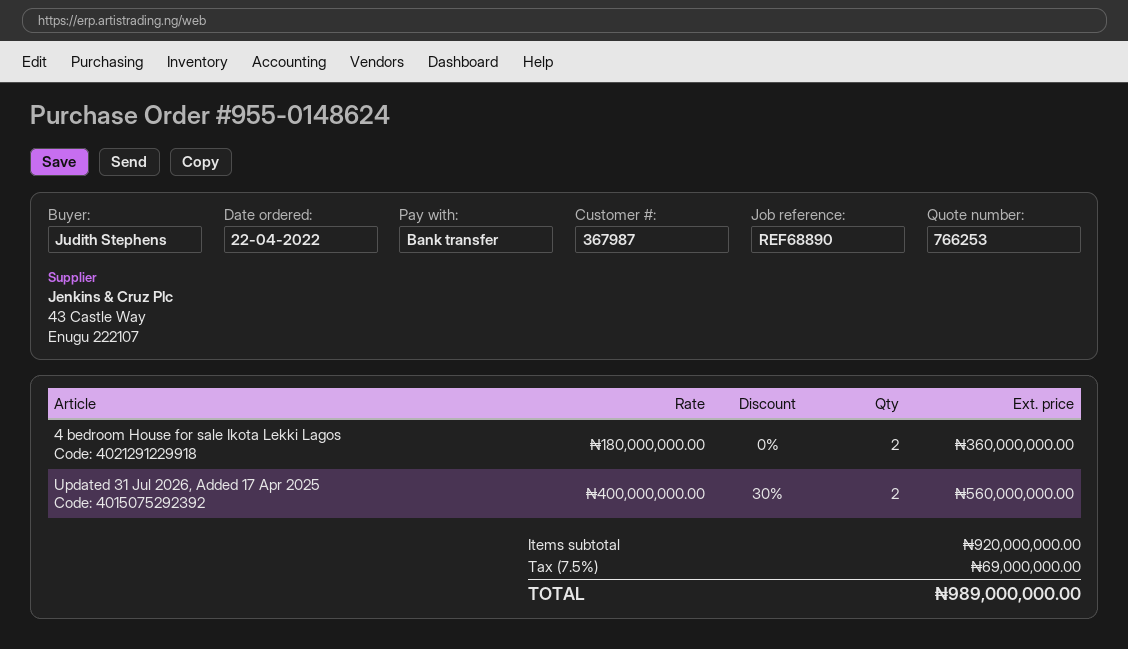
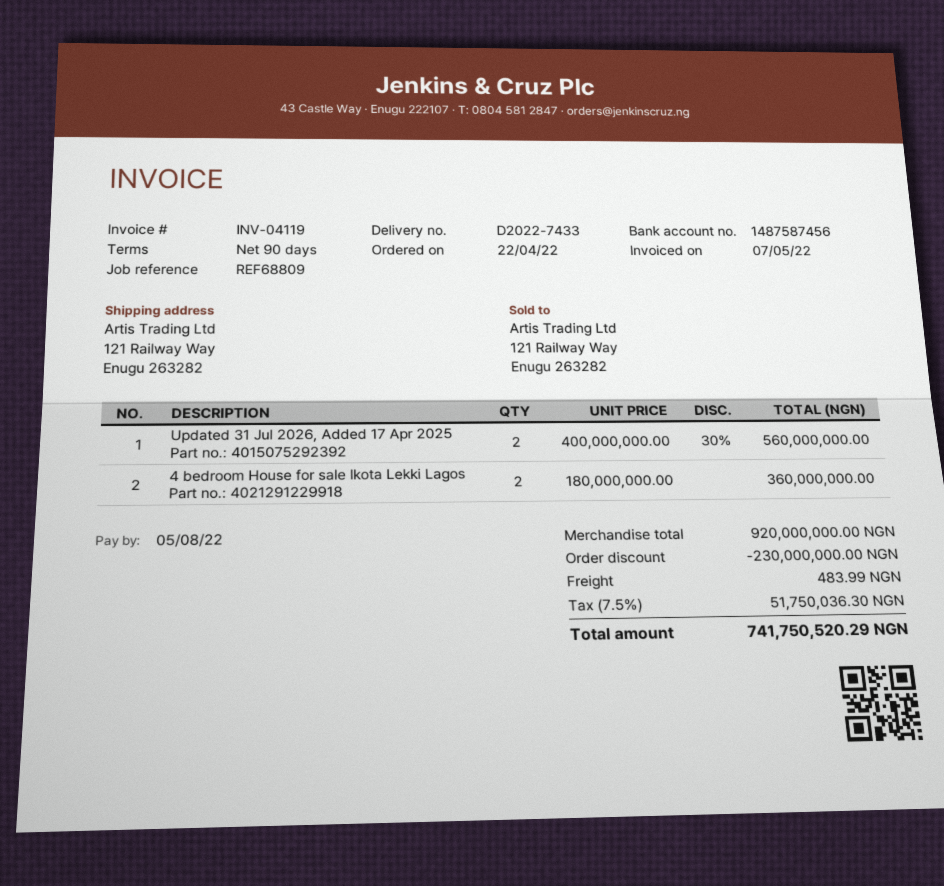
reference: REF68890 -> REF68809
discount: none -> 230000000.00
shipping: none -> 483.99
tax: 7.5% = 69000000.00 -> 7.5% = 51750036.30
total: 989000000.00 -> 741750520.29

